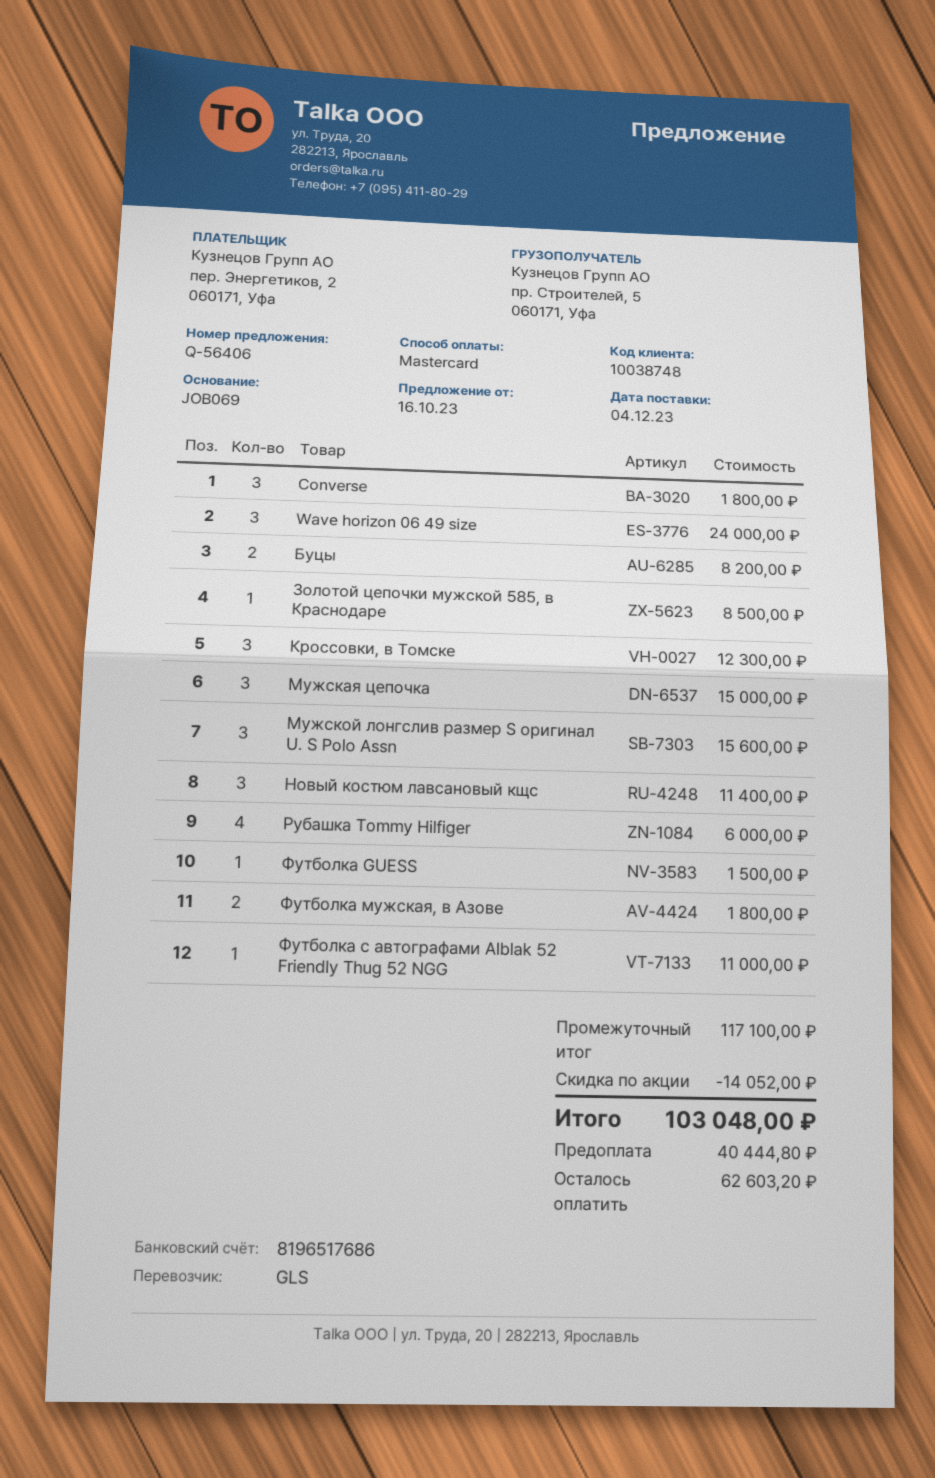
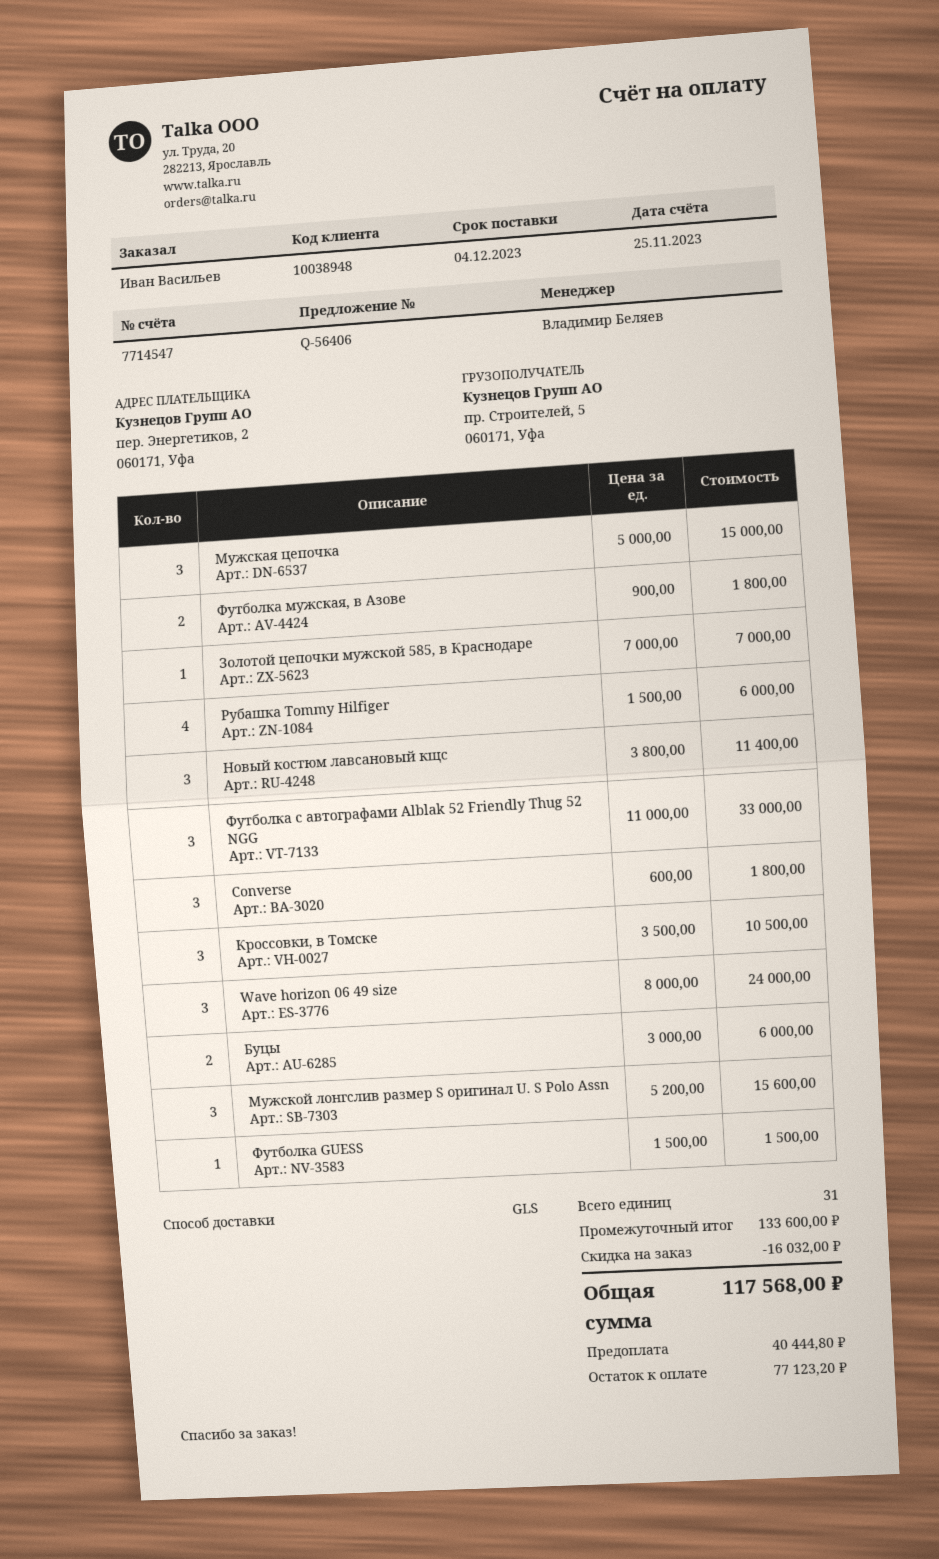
customer number: 10038748 -> 10038948
Буцы: 2 for 8200.00 -> 2 for 6000.00
Золотой цепочки мужской 585, в Краснодаре: 1 for 8500.00 -> 1 for 7000.00
Кроссовки, в Томске: 3 for 12300.00 -> 3 for 10500.00
Футболка с автографами Alblak 52 Friendly Thug 52 NGG: 1 for 11000.00 -> 3 for 33000.00
subtotal: 117100.00 -> 133600.00
discount: 14052.00 -> 16032.00
total: 103048.00 -> 117568.00
balance: 62603.20 -> 77123.20

